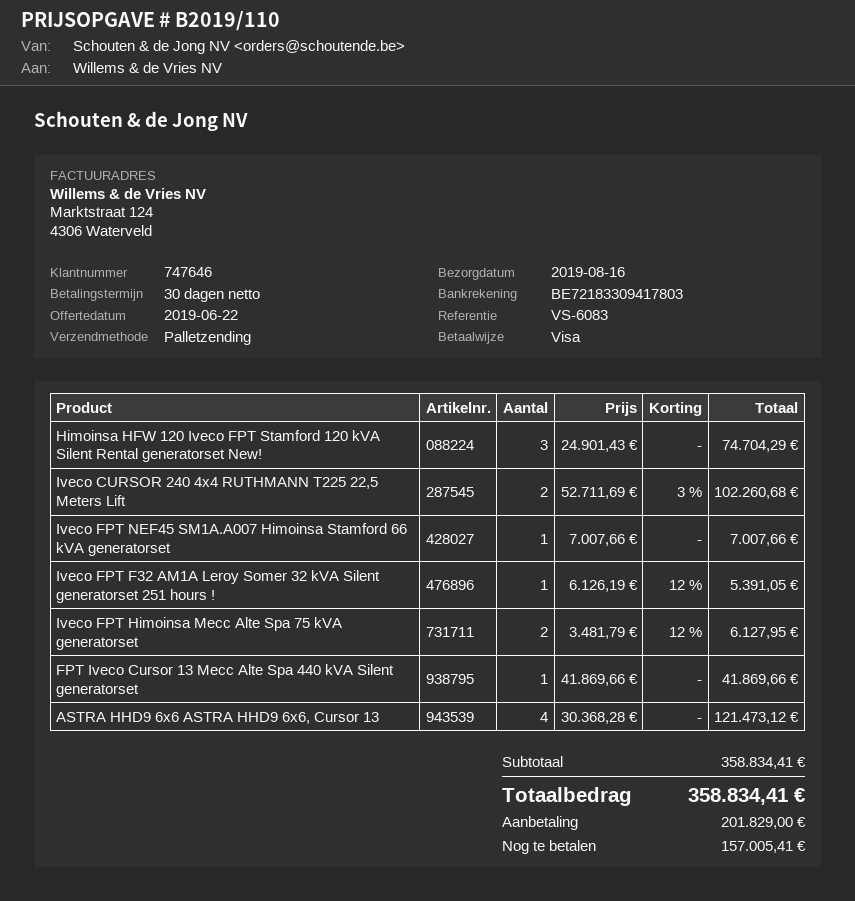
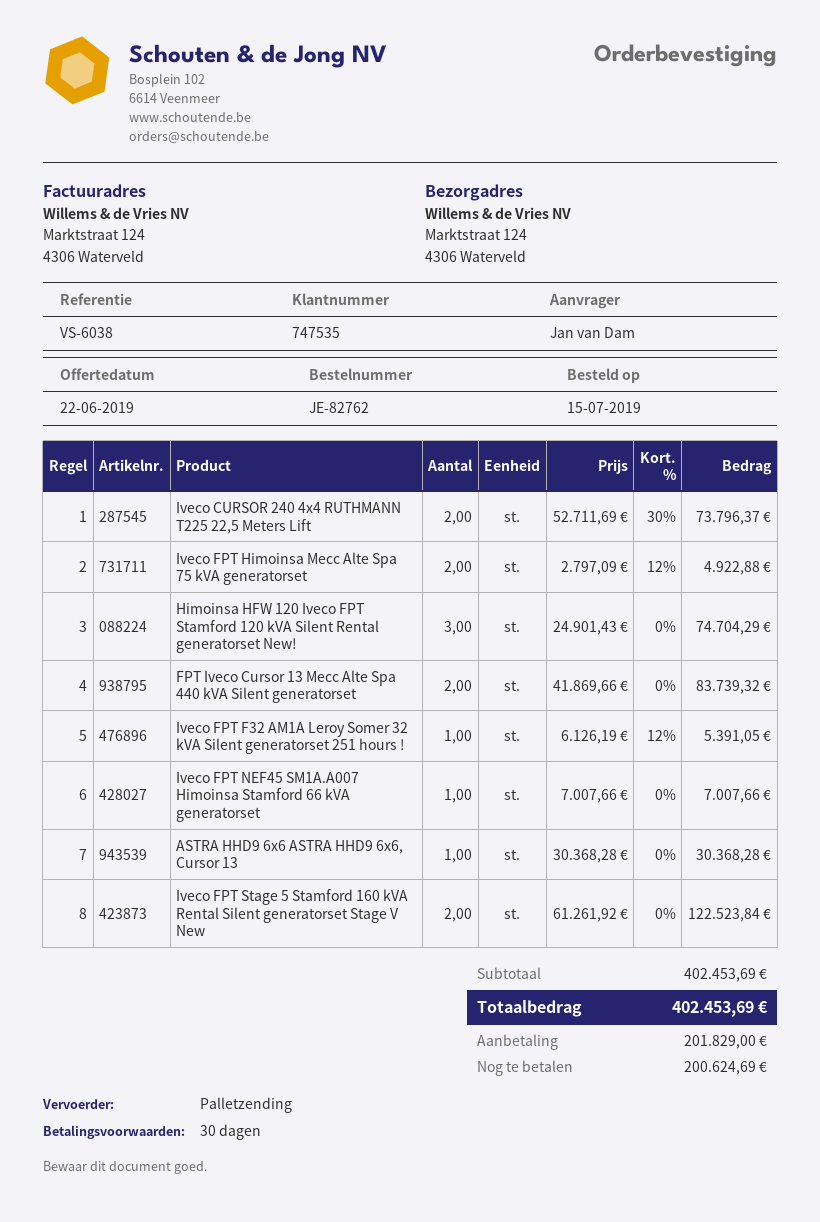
customer number: 747646 -> 747535
reference: VS-6083 -> VS-6038
Iveco CURSOR 240 4x4 RUTHMANN T225 22,5 Meters Lift: 2 x 52711.69 - 3% = 102260.68 -> 2 x 52711.69 - 30% = 73796.37
Iveco FPT Himoinsa Mecc Alte Spa 75 kVA generatorset: 2 x 3481.79 - 12% = 6127.95 -> 2 x 2797.09 - 12% = 4922.88
FPT Iveco Cursor 13 Mecc Alte Spa 440 kVA Silent generatorset: 1 x 41869.66 = 41869.66 -> 2 x 41869.66 = 83739.32
ASTRA HHD9 6x6 ASTRA HHD9 6x6, Cursor 13: 4 x 30368.28 = 121473.12 -> 1 x 30368.28 = 30368.28
Iveco FPT Stage 5 Stamford 160 kVA Rental Silent generatorset Stage V New: none -> 2 x 61261.92 = 122523.84
subtotal: 358834.41 -> 402453.69
total: 358834.41 -> 402453.69
balance: 157005.41 -> 200624.69

